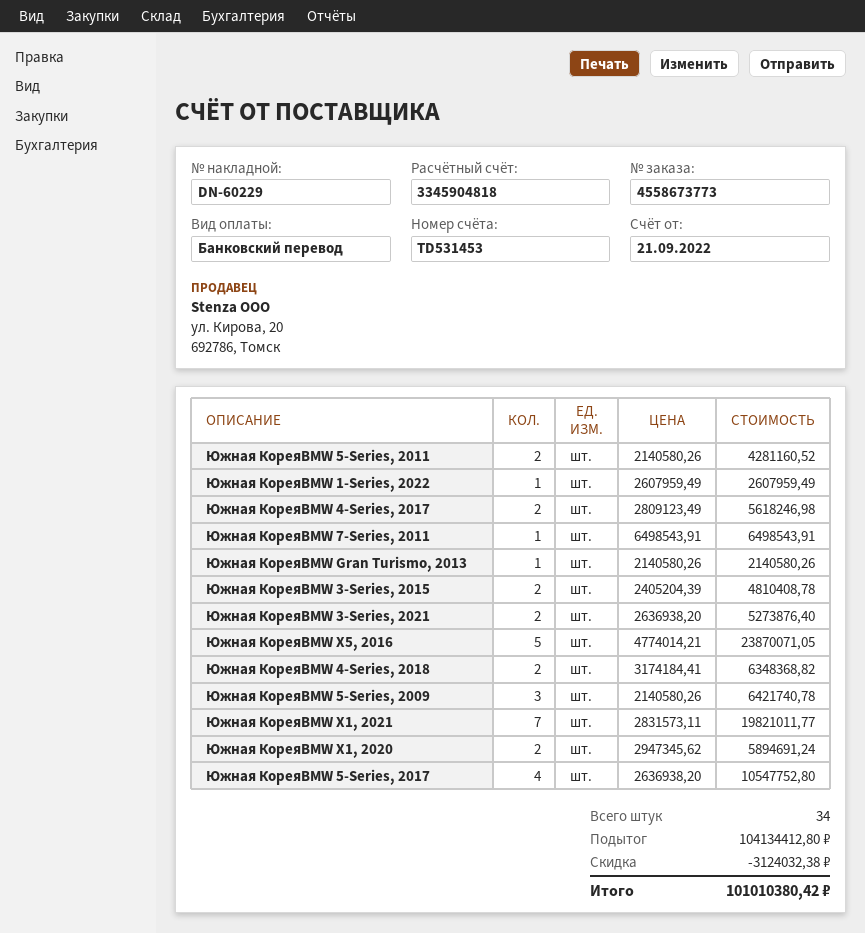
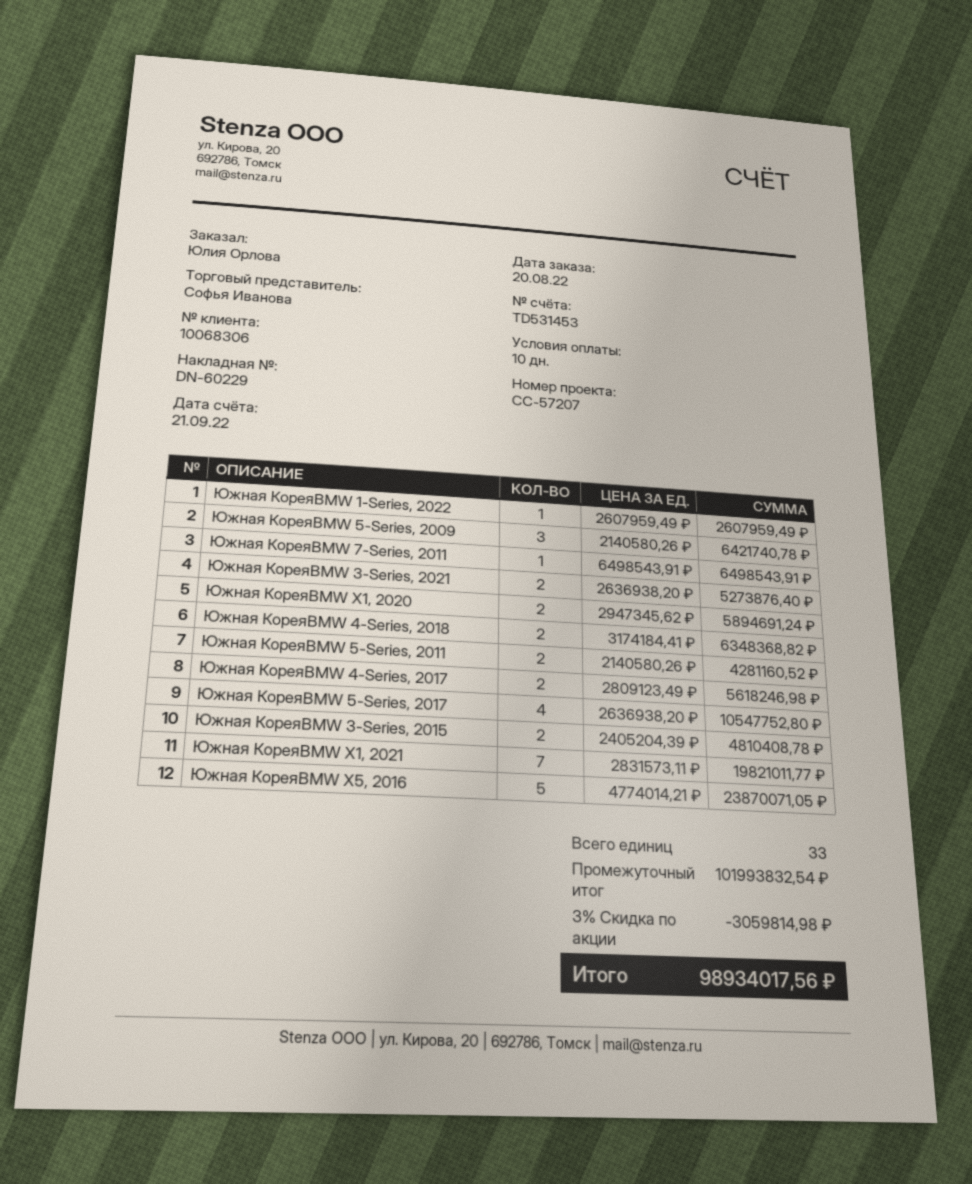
Южная КореяBMW Gran Turismo, 2013: 1 x 2140580.26 = 2140580.26 -> none
total quantity: 34 -> 33
subtotal: 104134412.80 -> 101993832.54
discount: 3124032.38 -> 3059814.98
total: 101010380.42 -> 98934017.56

